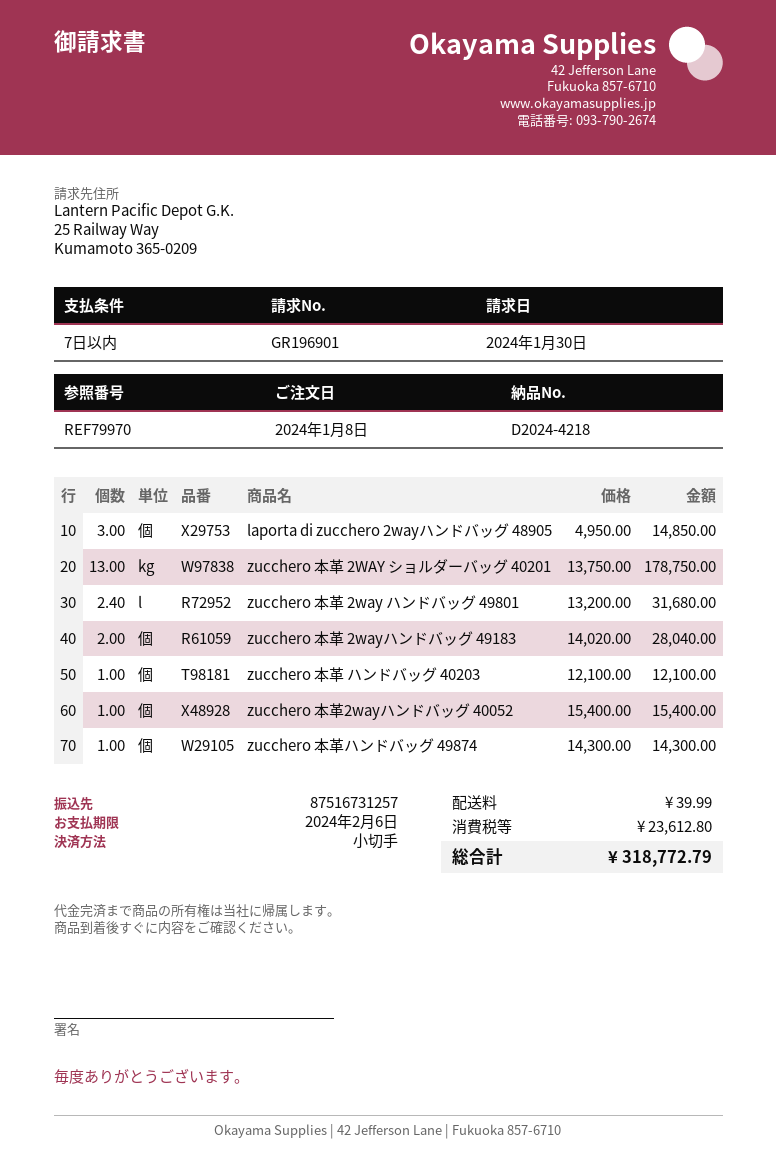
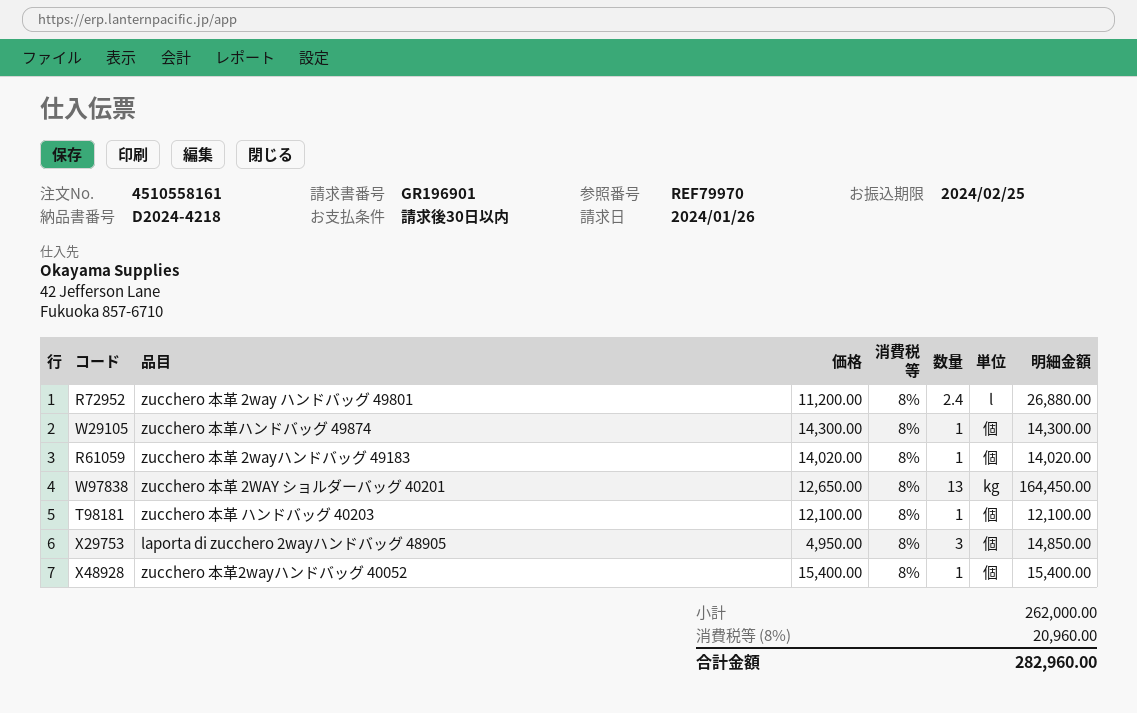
invoice date: 2024-01-30 -> 2024-01-26
payment terms: 7 days -> 30 days
due date: 2024-02-06 -> 2024-02-25
zucchero 本革 2WAY ショルダーバッグ 40201: 13 x 13750.00 = 178750.00 -> 13 x 12650.00 = 164450.00
zucchero 本革 2way ハンドバッグ 49801: 2.4 x 13200.00 = 31680.00 -> 2.4 x 11200.00 = 26880.00
zucchero 本革 2wayハンドバッグ 49183: 2 x 14020.00 = 28040.00 -> 1 x 14020.00 = 14020.00
shipping: 39.99 -> none
tax: 23612.80 -> 20960.00
total: 318772.79 -> 282960.00

